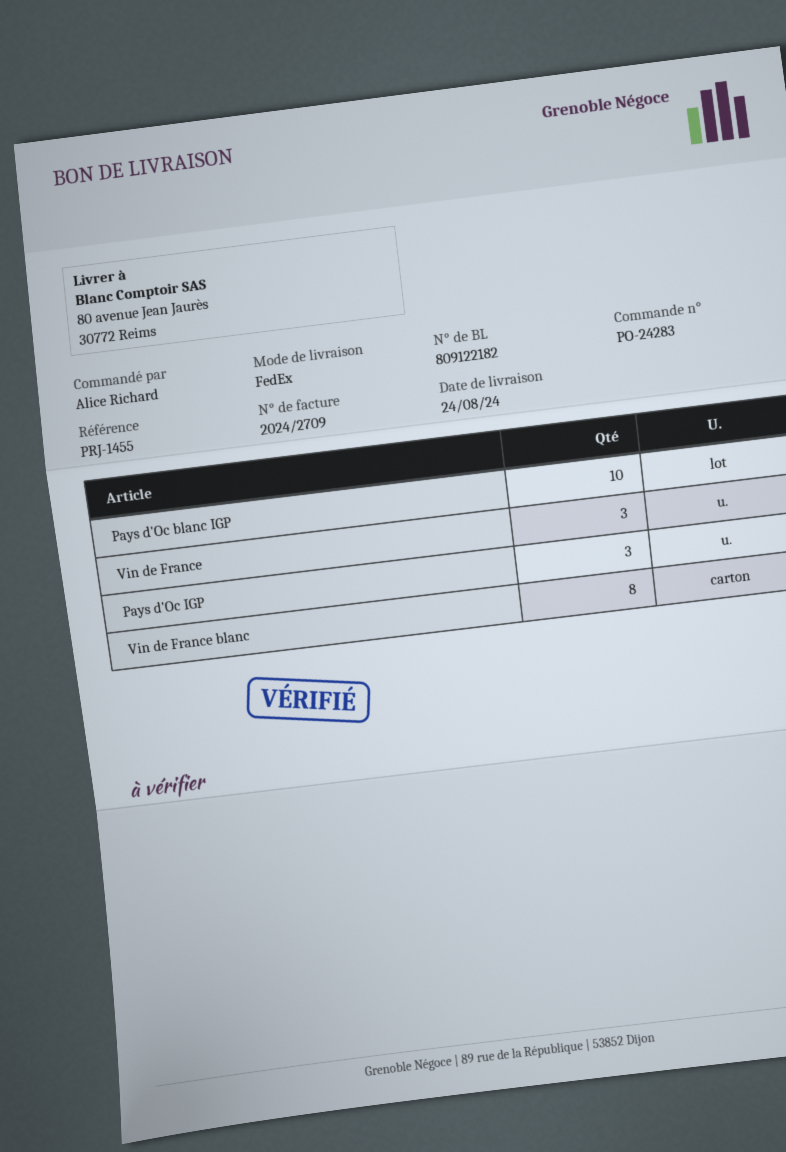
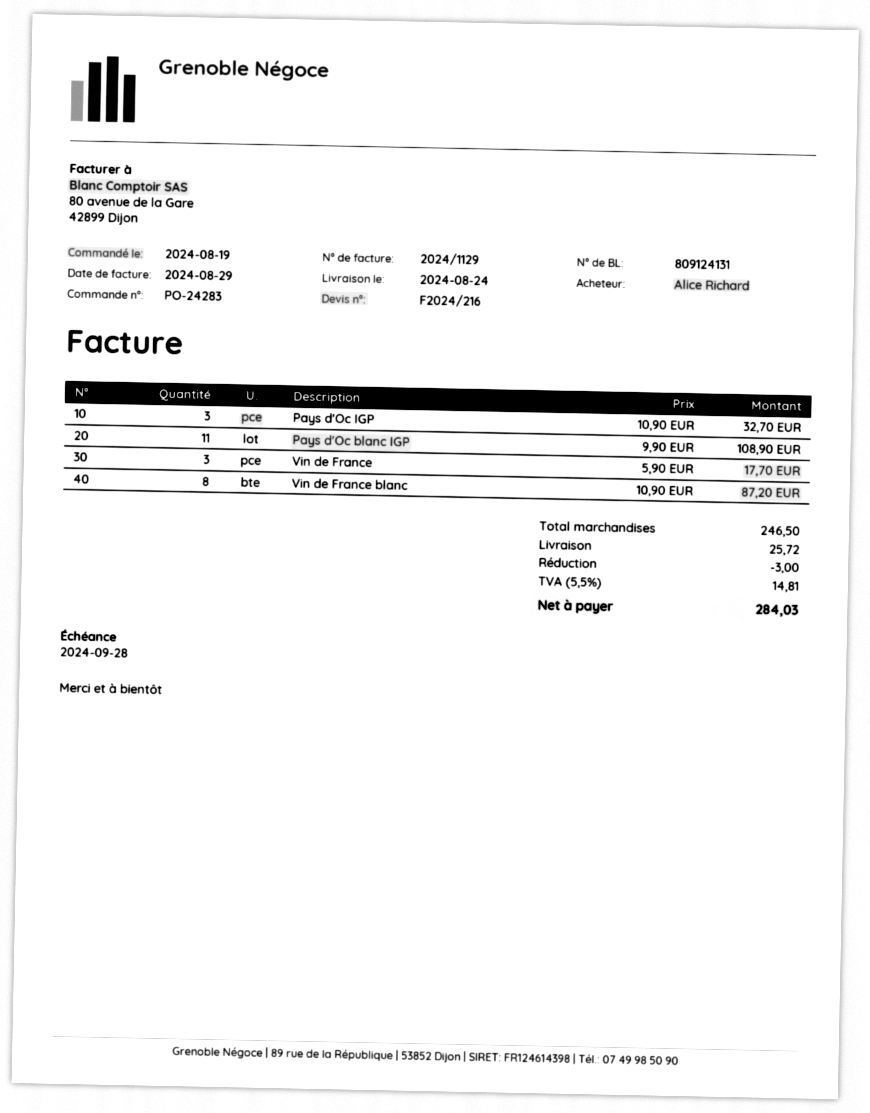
delivery note number: 809122182 -> 809124131
invoice number: 2024/2709 -> 2024/1129
Pays d'Oc blanc IGP: 10 -> 11

